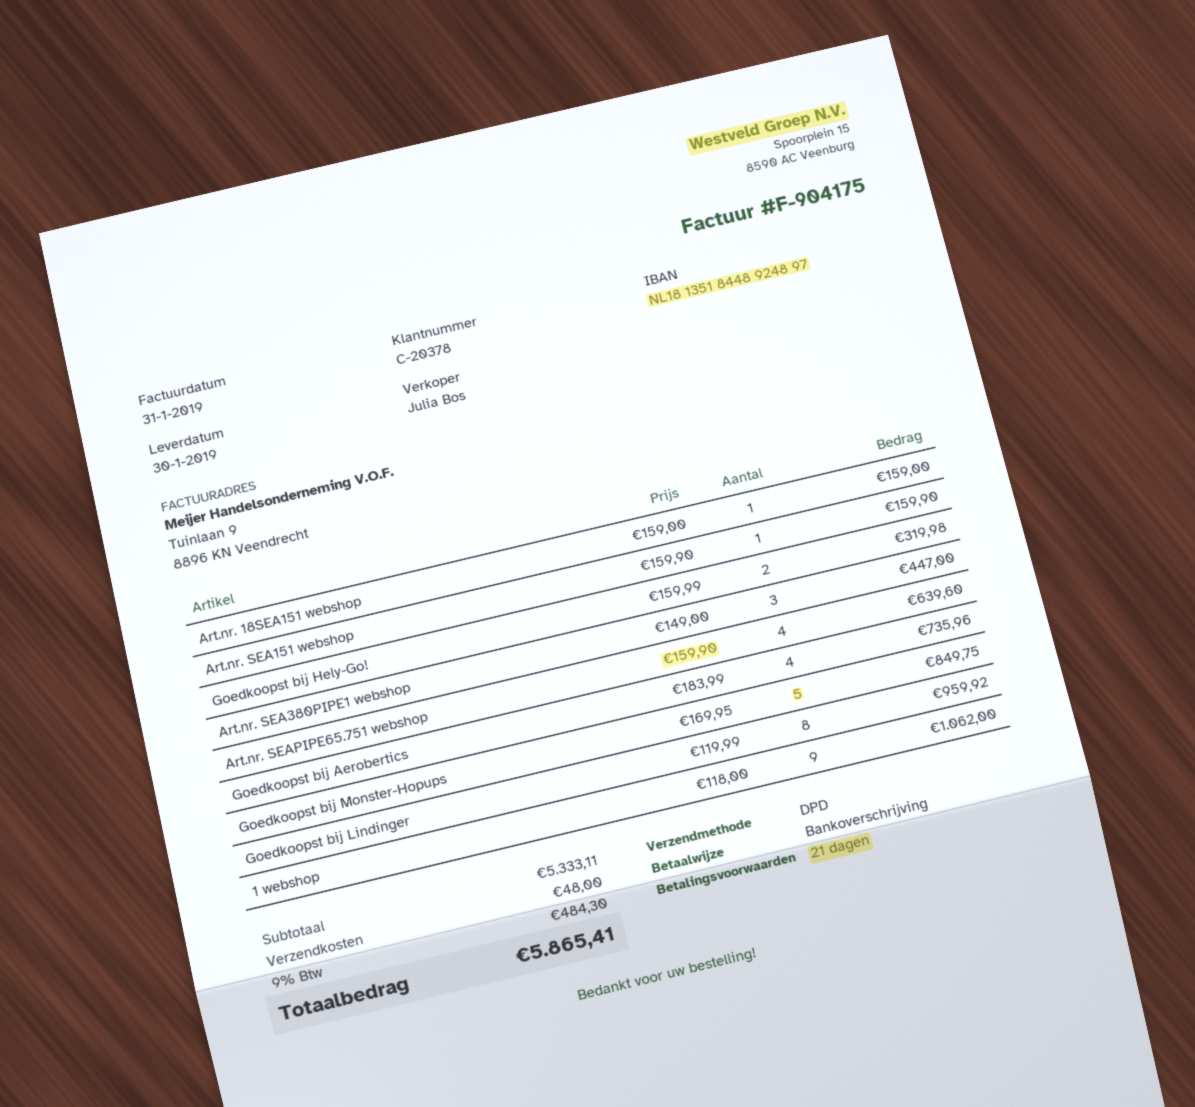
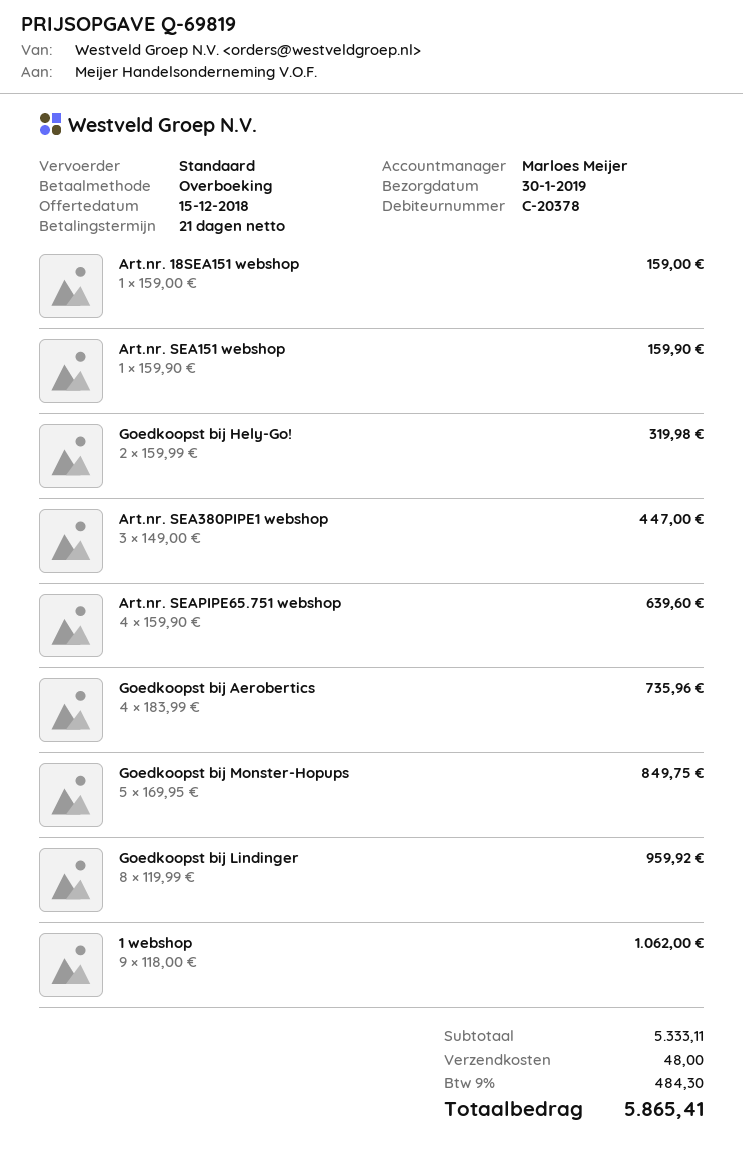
sales rep: Julia Bos -> Marloes Meijer
shipping method: DPD -> standard

